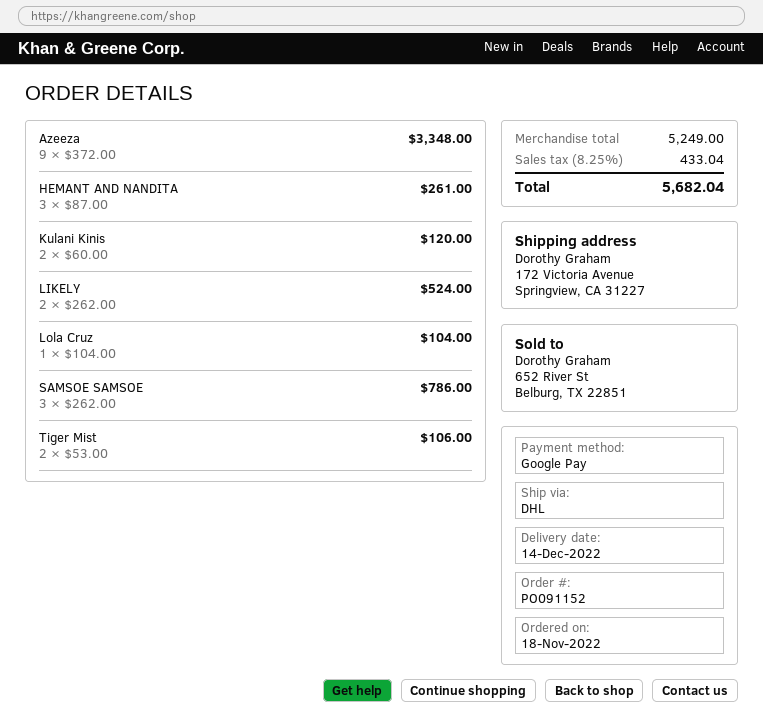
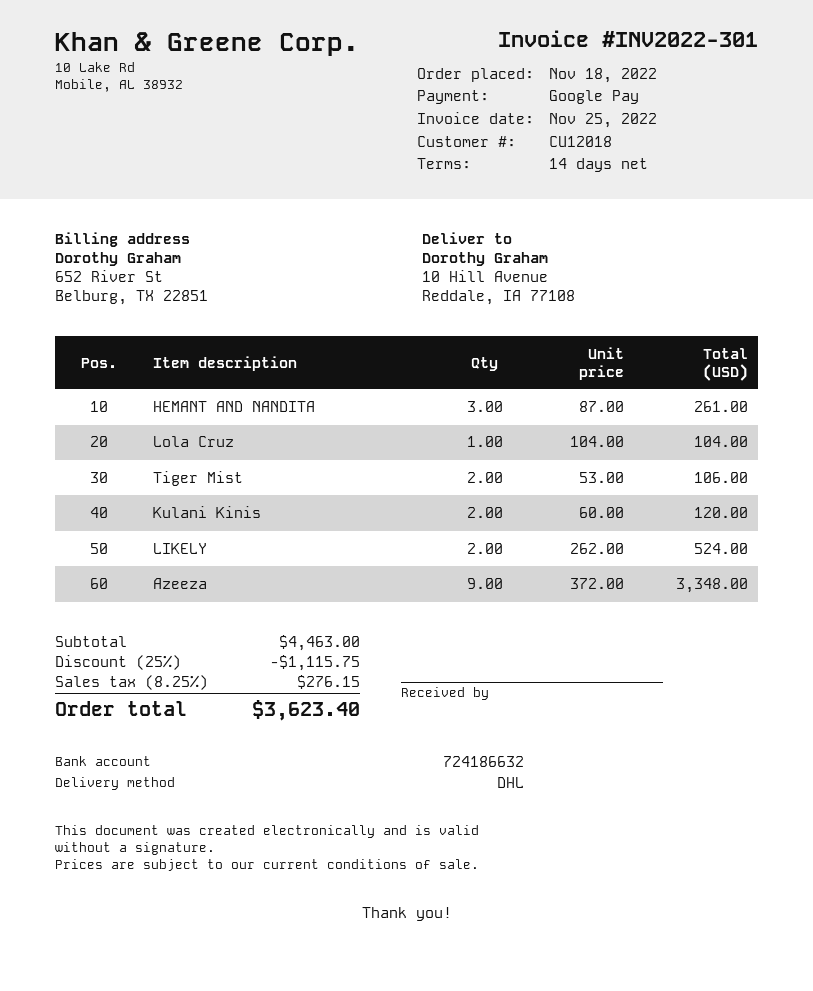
ship to: 172 Victoria Avenue, Springview, CA 31227 -> 10 Hill Avenue, Reddale, IA 77108
SAMSOE SAMSOE: 3 x 262.00 = 786.00 -> none
subtotal: 5249.00 -> 4463.00
discount: none -> 25% = 1115.75
tax: 8.25% = 433.04 -> 8.25% = 276.15
total: 5682.04 -> 3623.40

